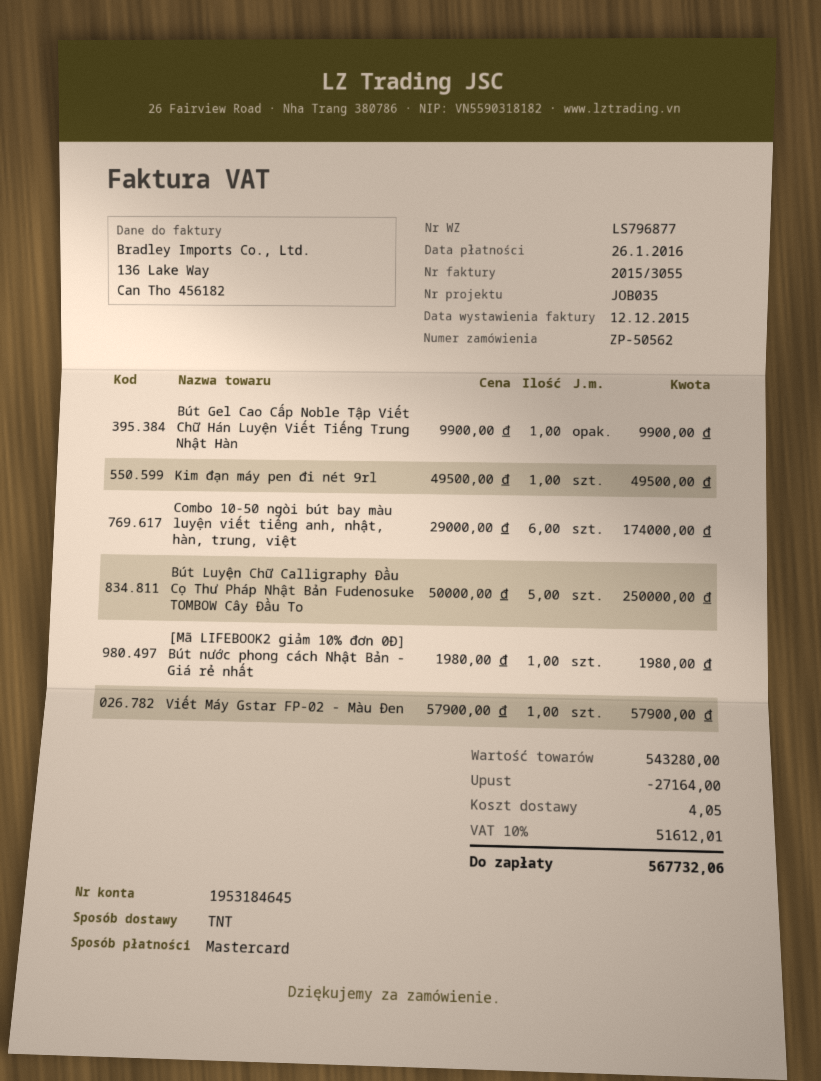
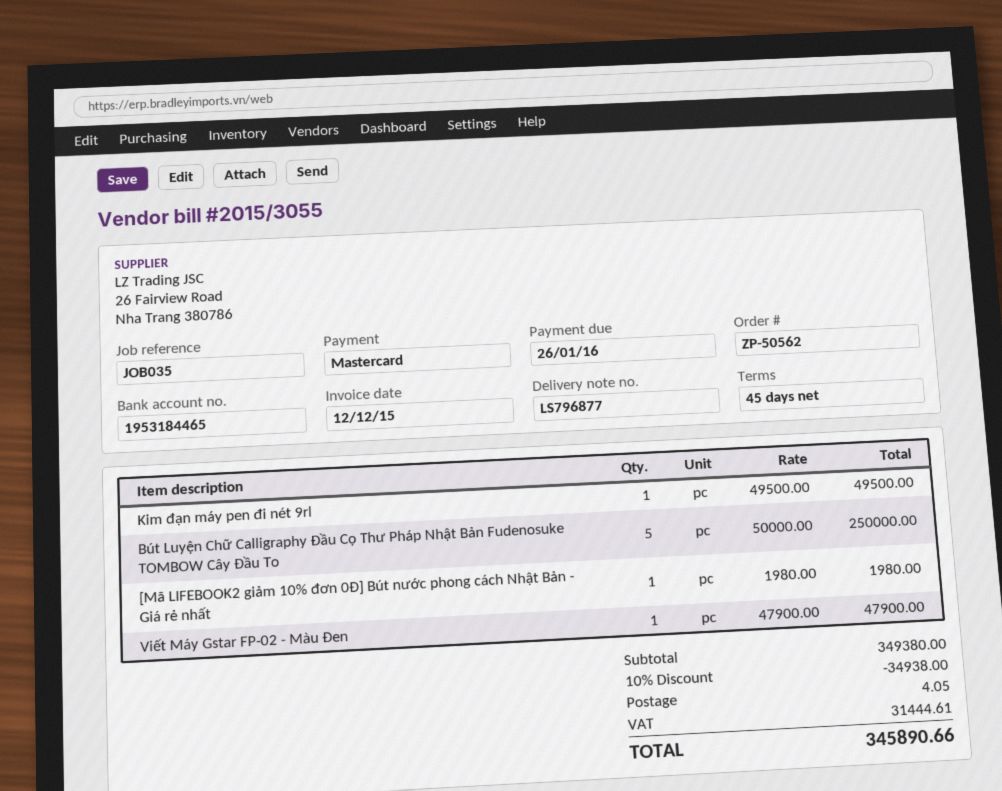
bank account: 1953184645 -> 1953184465
Bút Gel Cao Cấp Noble Tập Viết Chữ Hán Luyện Viết Tiếng Trung Nhật Hàn: 1 x 9900.00 = 9900.00 -> none
Combo 10-50 ngòi bút bay màu luyện viết tiếng anh, nhật, hàn, trung, việt: 6 x 29000.00 = 174000.00 -> none
Viết Máy Gstar FP-02 - Màu Đen: 1 x 57900.00 = 57900.00 -> 1 x 47900.00 = 47900.00
subtotal: 543280.00 -> 349380.00
discount: 27164.00 -> 34938.00
tax: 51612.01 -> 31444.61
total: 567732.06 -> 345890.66

